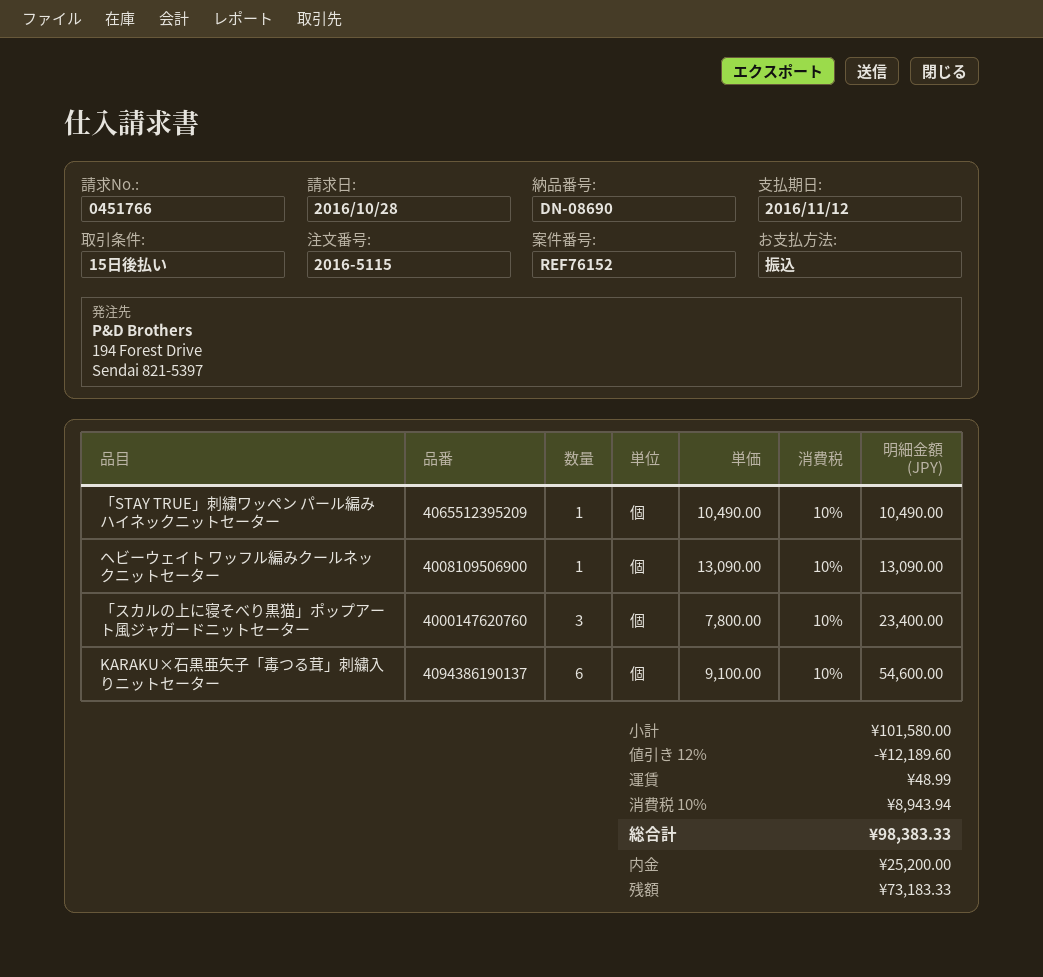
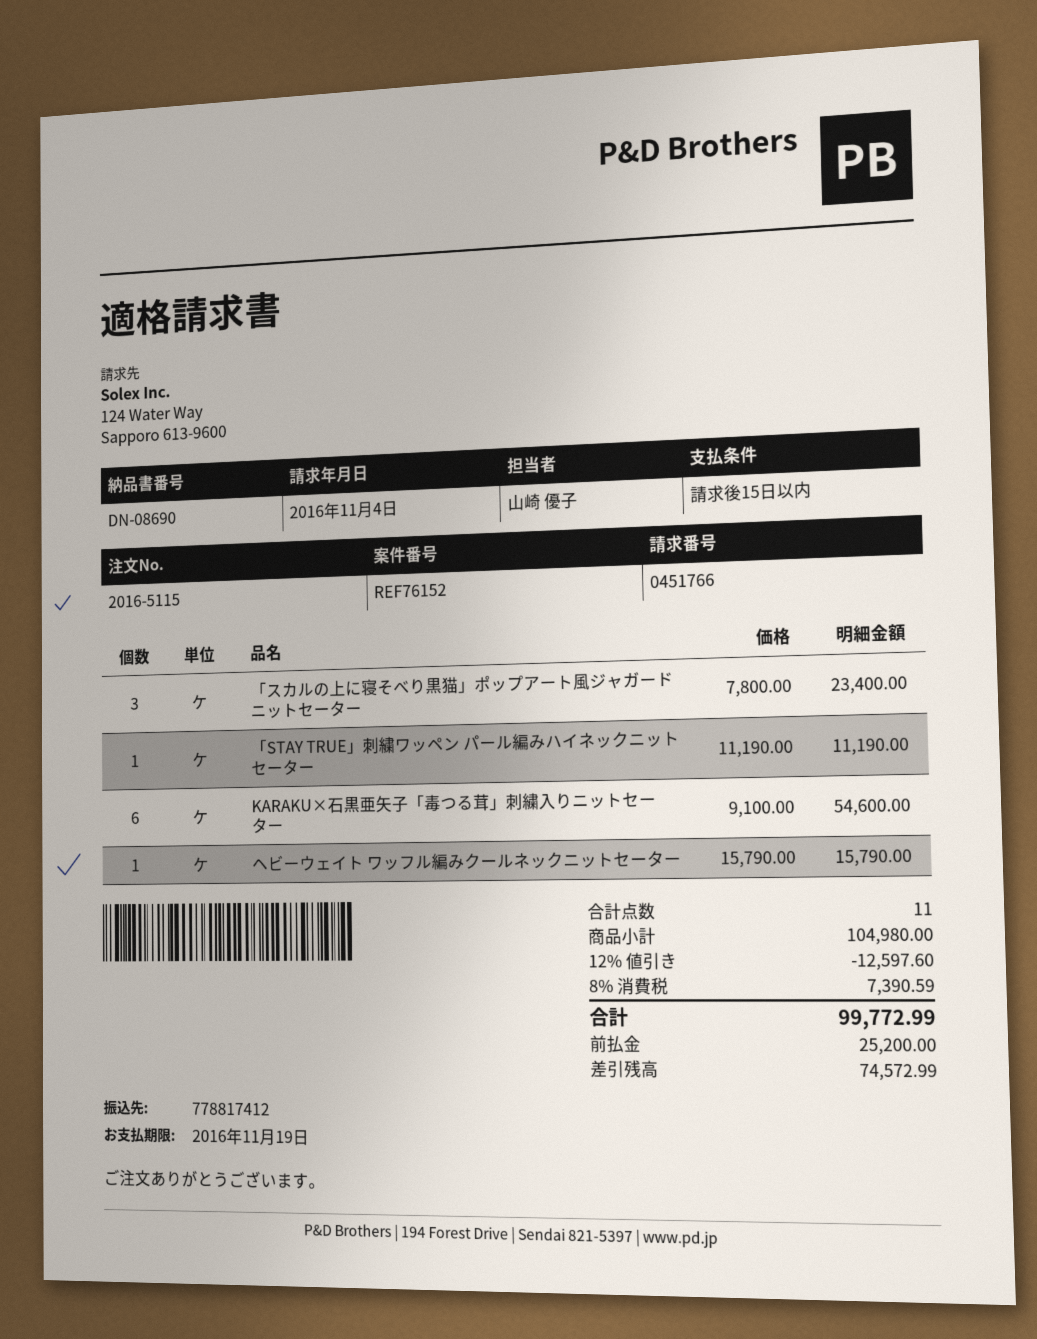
invoice date: 2016-10-28 -> 2016-11-04
due date: 2016-11-12 -> 2016-11-19
「STAY TRUE」刺繍ワッペン パール編みハイネックニットセーター: 1 x 10490.00 = 10490.00 -> 1 x 11190.00 = 11190.00
ヘビーウェイト ワッフル編みクールネックニットセーター: 1 x 13090.00 = 13090.00 -> 1 x 15790.00 = 15790.00
subtotal: 101580.00 -> 104980.00
discount: 12% = 12189.60 -> 12% = 12597.60
shipping: 48.99 -> none
tax: 10% = 8943.94 -> 8% = 7390.59
total: 98383.33 -> 99772.99
balance: 73183.33 -> 74572.99

